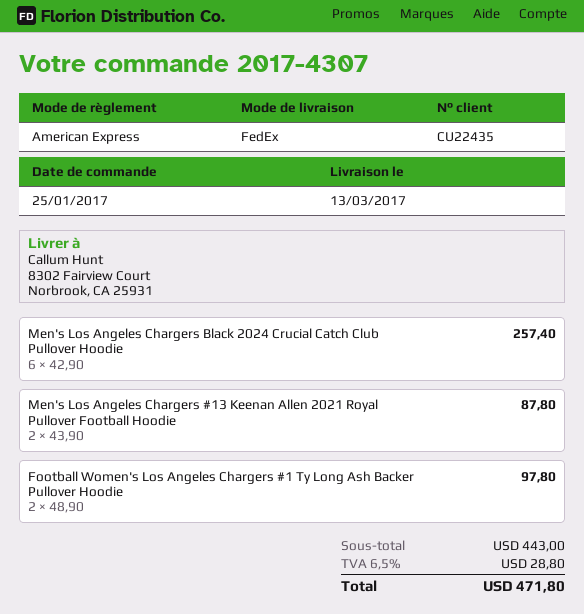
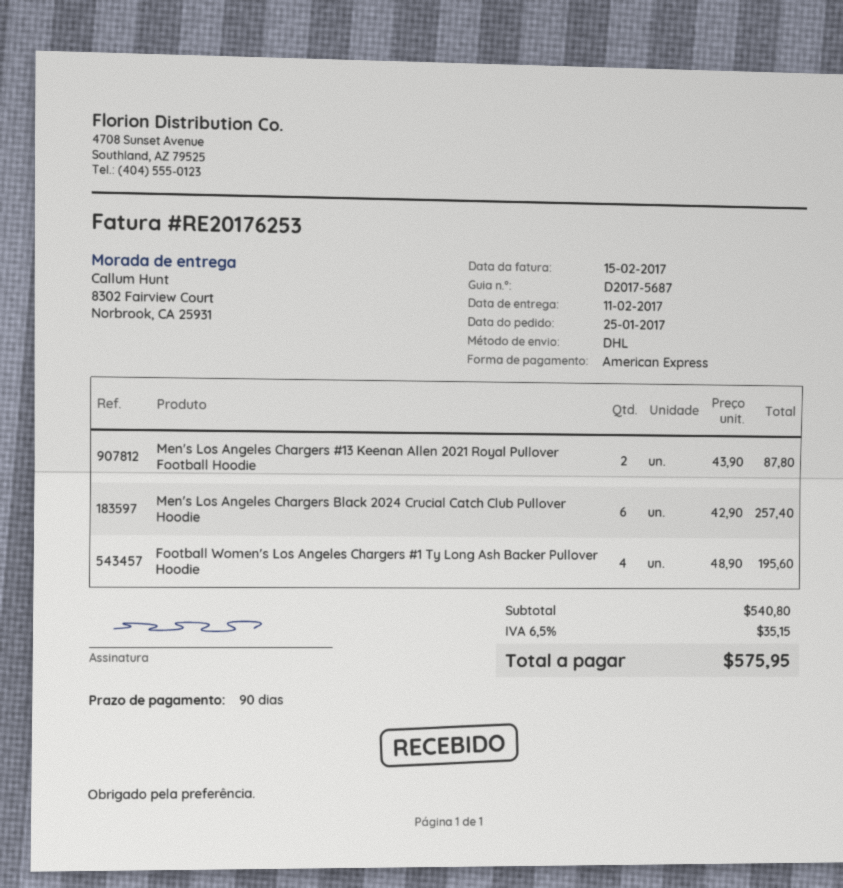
delivery date: 2017-03-13 -> 2017-02-11
shipping method: FedEx -> DHL
Football Women's Los Angeles Chargers #1 Ty Long Ash Backer Pullover Hoodie: 2 x 48.90 = 97.80 -> 4 x 48.90 = 195.60
subtotal: 443.00 -> 540.80
tax: 6.5% = 28.80 -> 6.5% = 35.15
total: 471.80 -> 575.95

